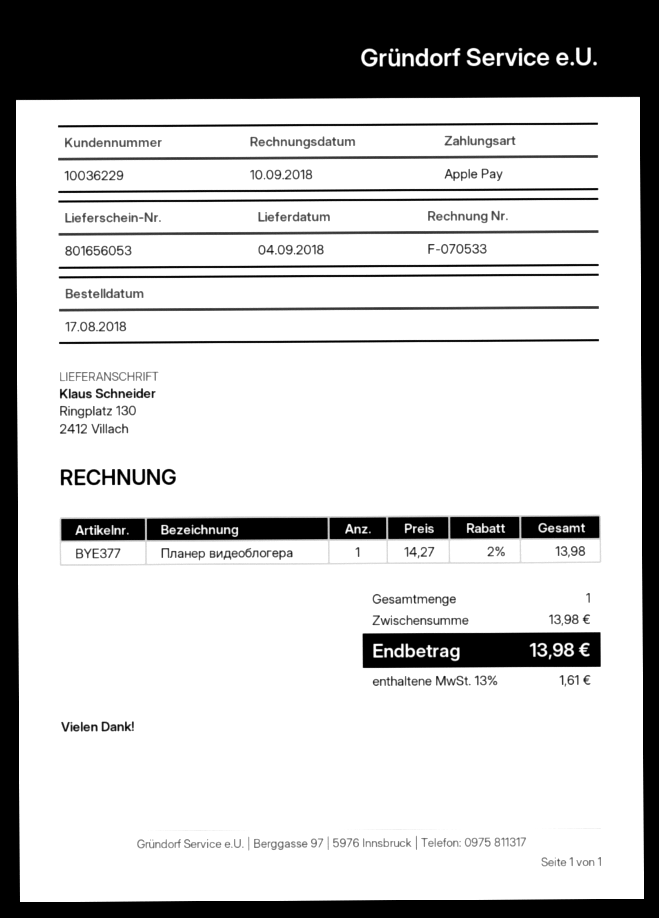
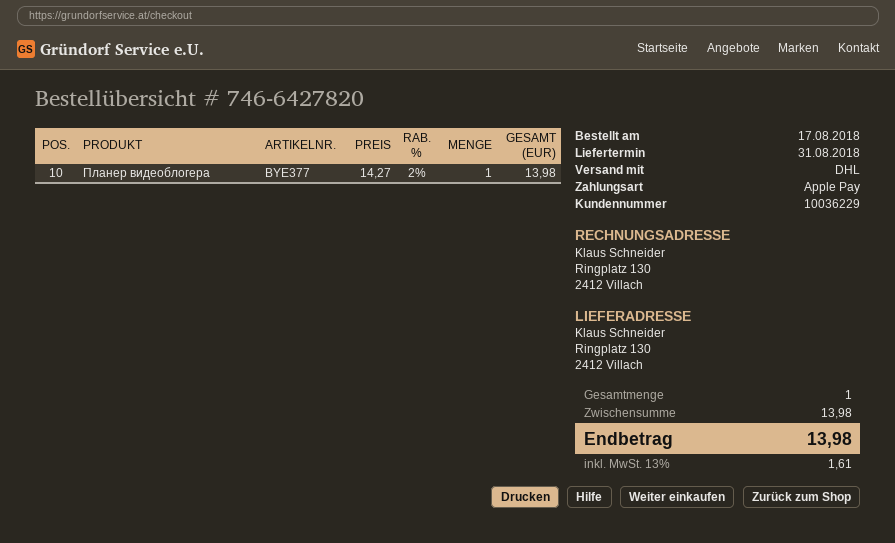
delivery date: 2018-09-04 -> 2018-08-31

